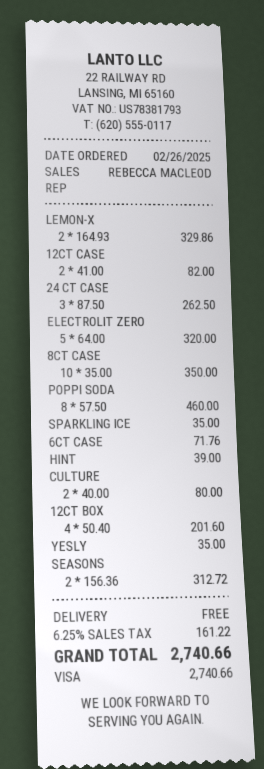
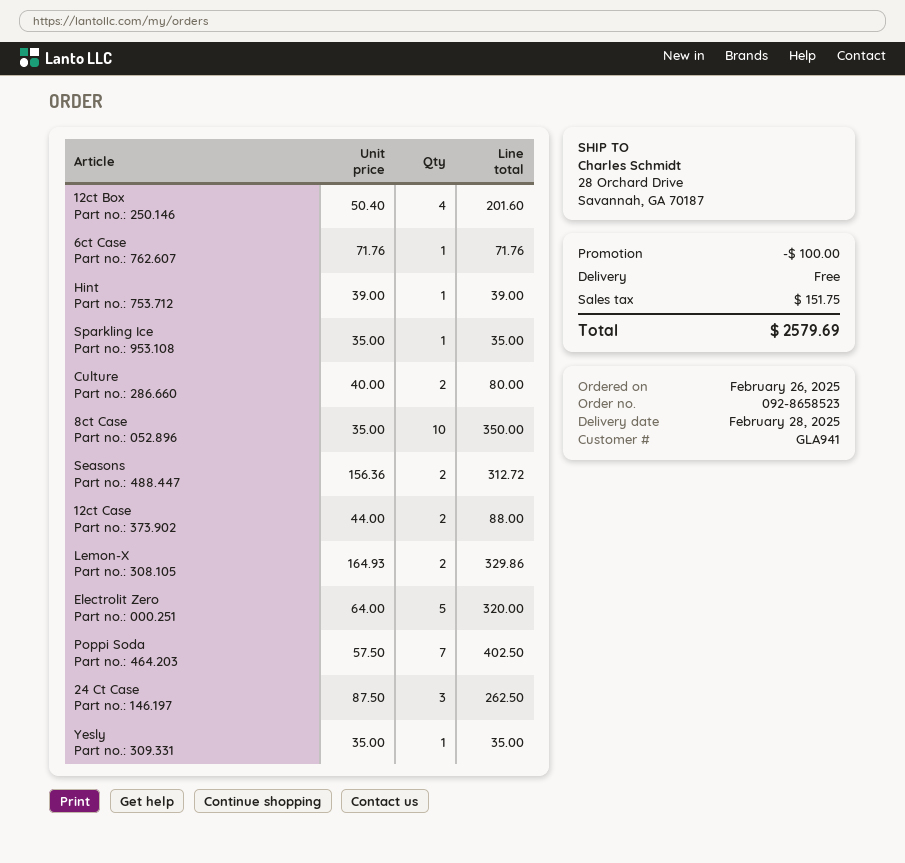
12CT CASE: 2 x 41.00 = 82.00 -> 2 x 44.00 = 88.00
POPPI SODA: 8 x 57.50 = 460.00 -> 7 x 57.50 = 402.50
discount: none -> 100.00
tax: 161.22 -> 151.75
total: 2740.66 -> 2579.69

